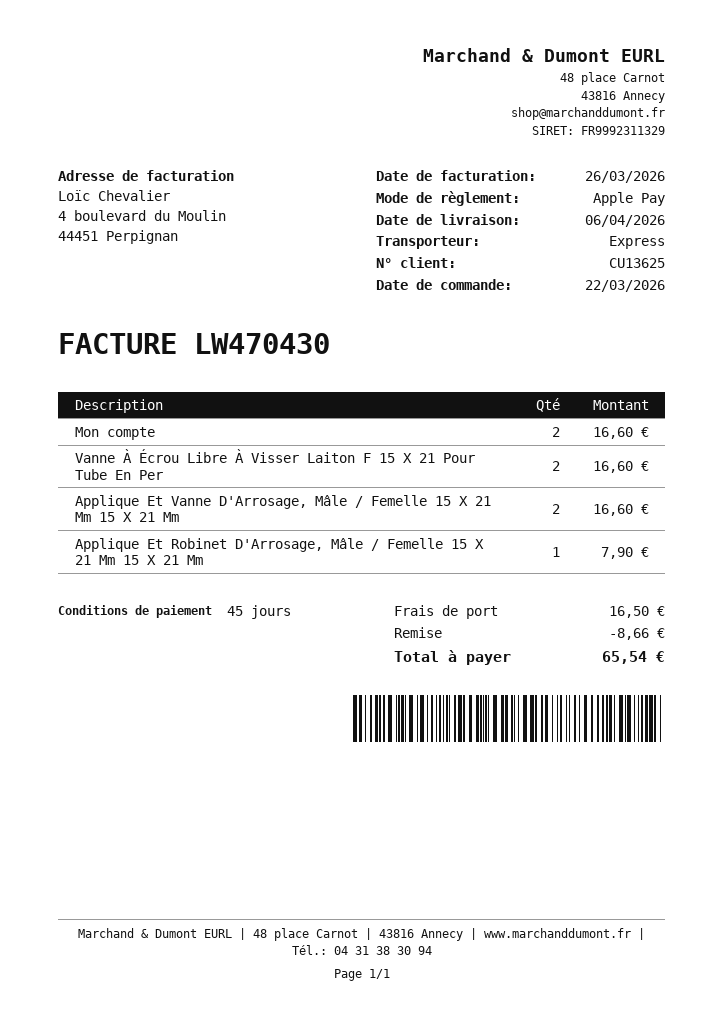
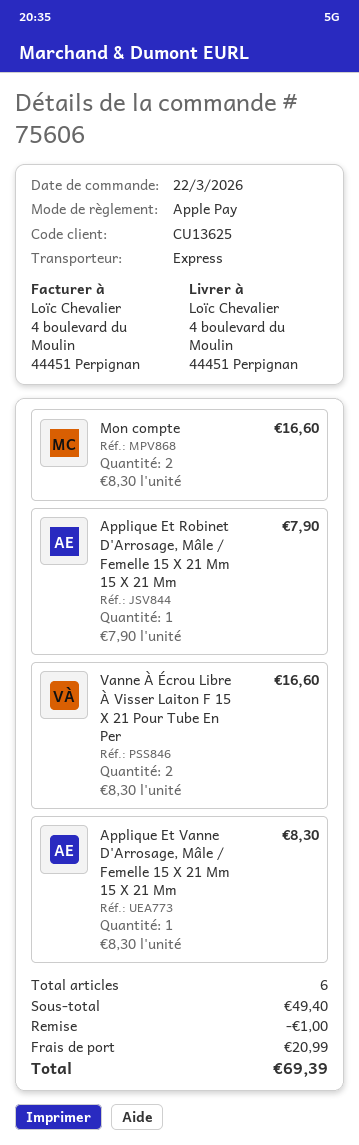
Applique Et Vanne D'Arrosage, Mâle / Femelle 15 X 21 Mm 15 X 21 Mm: 2 for 16.60 -> 1 for 8.30
discount: 8.66 -> 1.00
shipping: 16.50 -> 20.99
total: 65.54 -> 69.39

